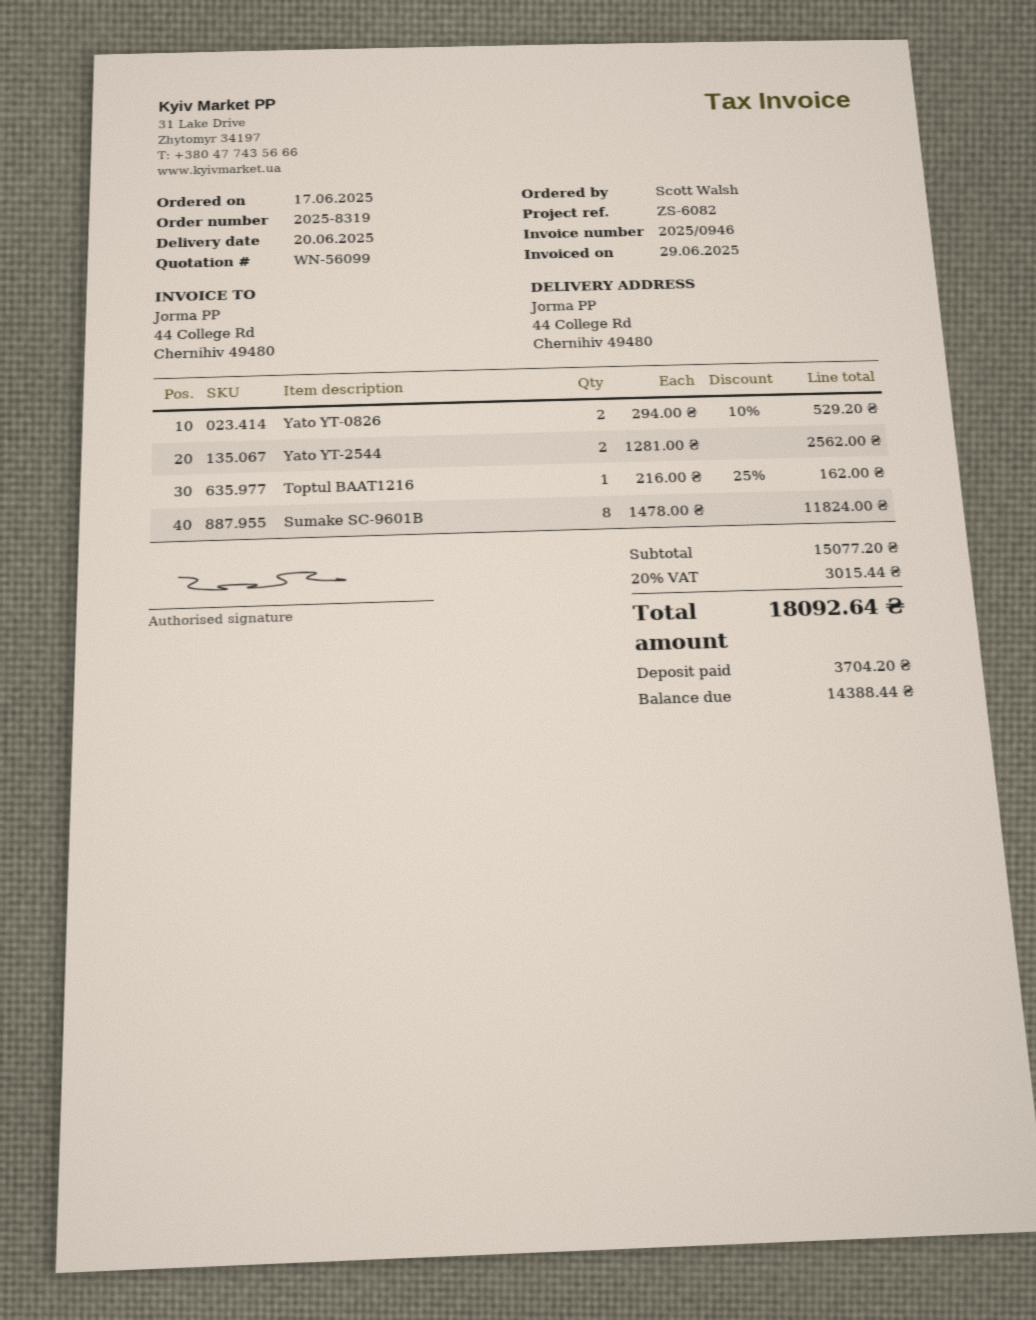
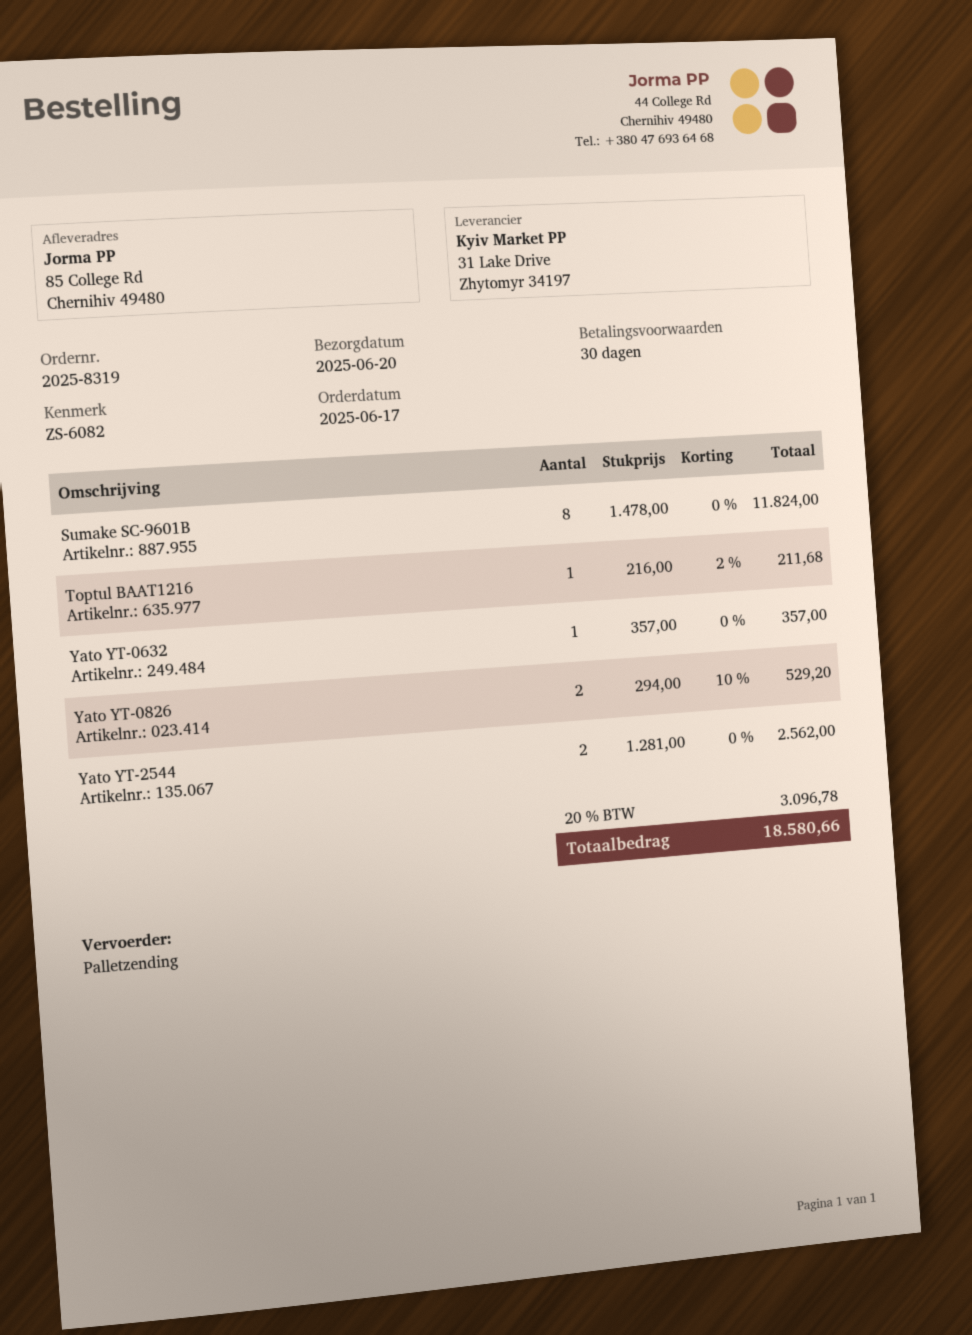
ship to: 44 College Rd, Chernihiv 49480 -> 85 College Rd, Chernihiv 49480
Toptul BAAT1216: 1 x 216.00 - 25% = 162.00 -> 1 x 216.00 - 2% = 211.68
Yato YT-0632: none -> 1 x 357.00 = 357.00
tax: 20% = 3015.44 -> 20% = 3096.78
total: 18092.64 -> 18580.66

